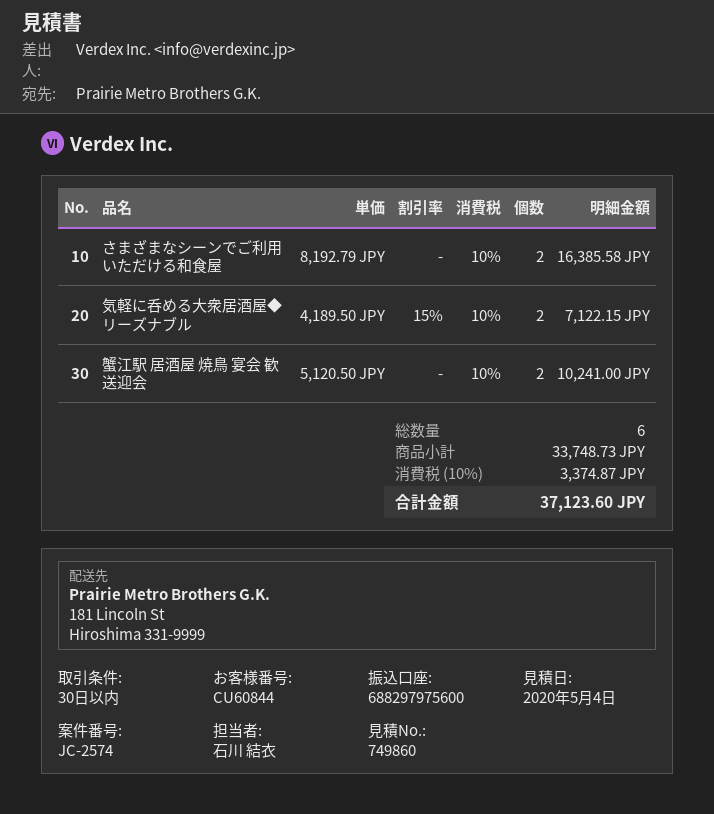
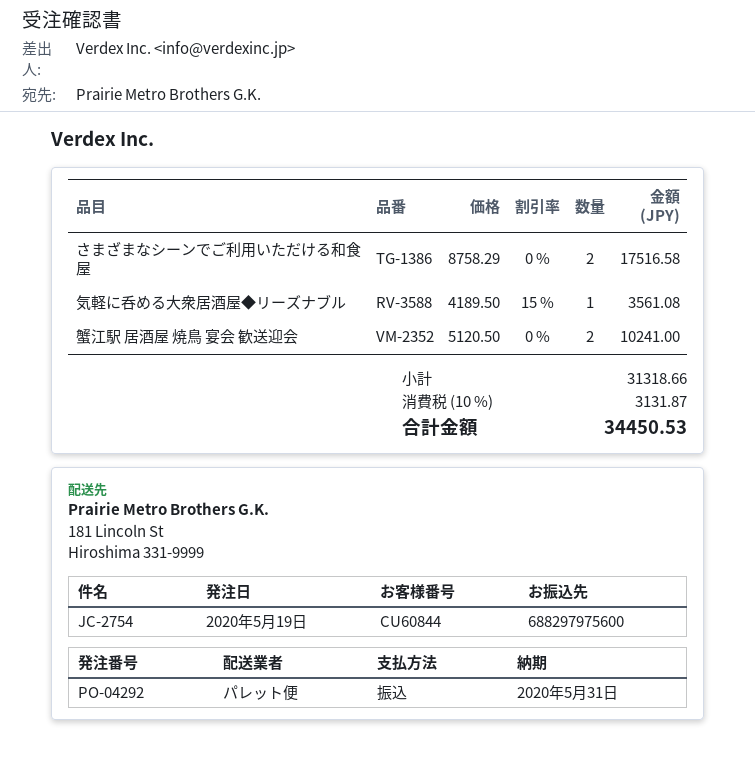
reference: JC-2574 -> JC-2754
さまざまなシーンでご利用いただける和食屋: 2 x 8192.79 = 16385.58 -> 2 x 8758.29 = 17516.58
気軽に呑める大衆居酒屋◆リーズナブル: 2 x 4189.50 - 15% = 7122.15 -> 1 x 4189.50 - 15% = 3561.08
subtotal: 33748.73 -> 31318.66
tax: 10% = 3374.87 -> 10% = 3131.87
total: 37123.60 -> 34450.53

